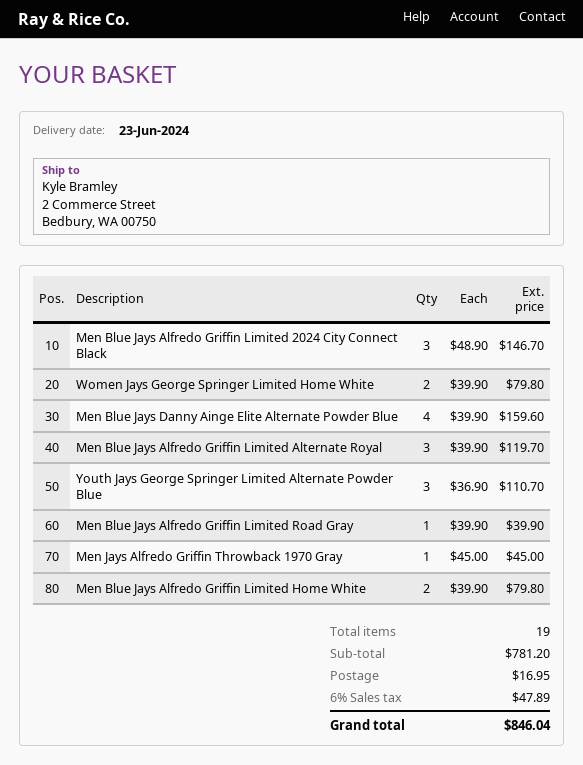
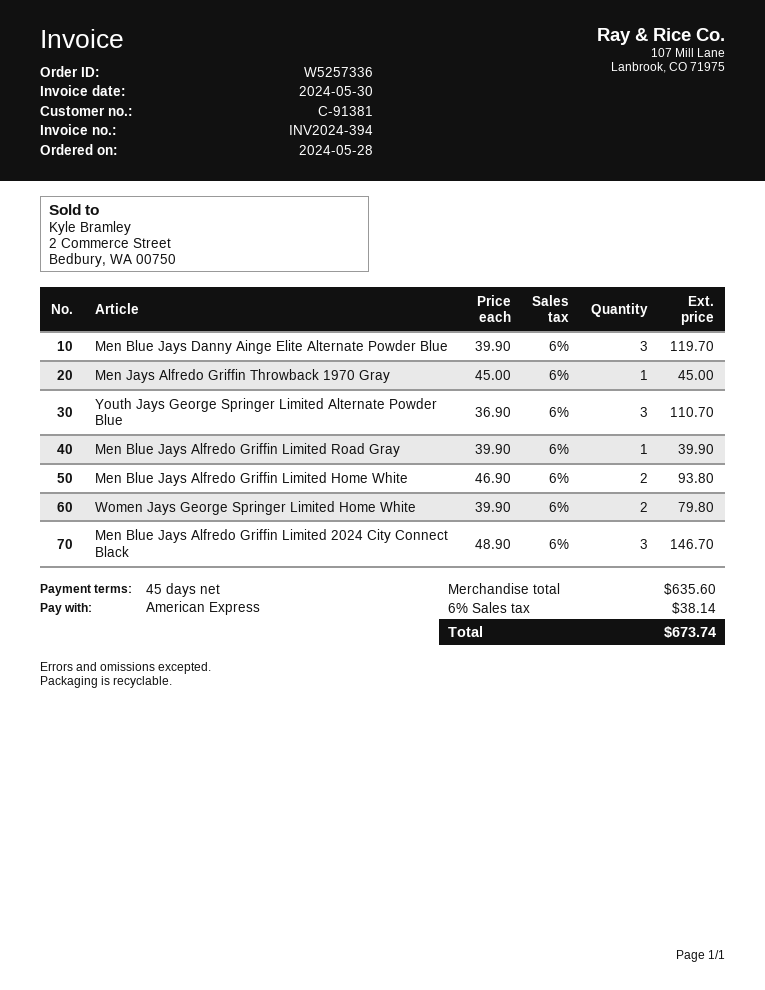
Men Blue Jays Danny Ainge Elite Alternate Powder Blue: 4 x 39.90 = 159.60 -> 3 x 39.90 = 119.70
Men Blue Jays Alfredo Griffin Limited Alternate Royal: 3 x 39.90 = 119.70 -> none
Men Blue Jays Alfredo Griffin Limited Home White: 2 x 39.90 = 79.80 -> 2 x 46.90 = 93.80
subtotal: 781.20 -> 635.60
shipping: 16.95 -> none
tax: 6% = 47.89 -> 6% = 38.14
total: 846.04 -> 673.74

